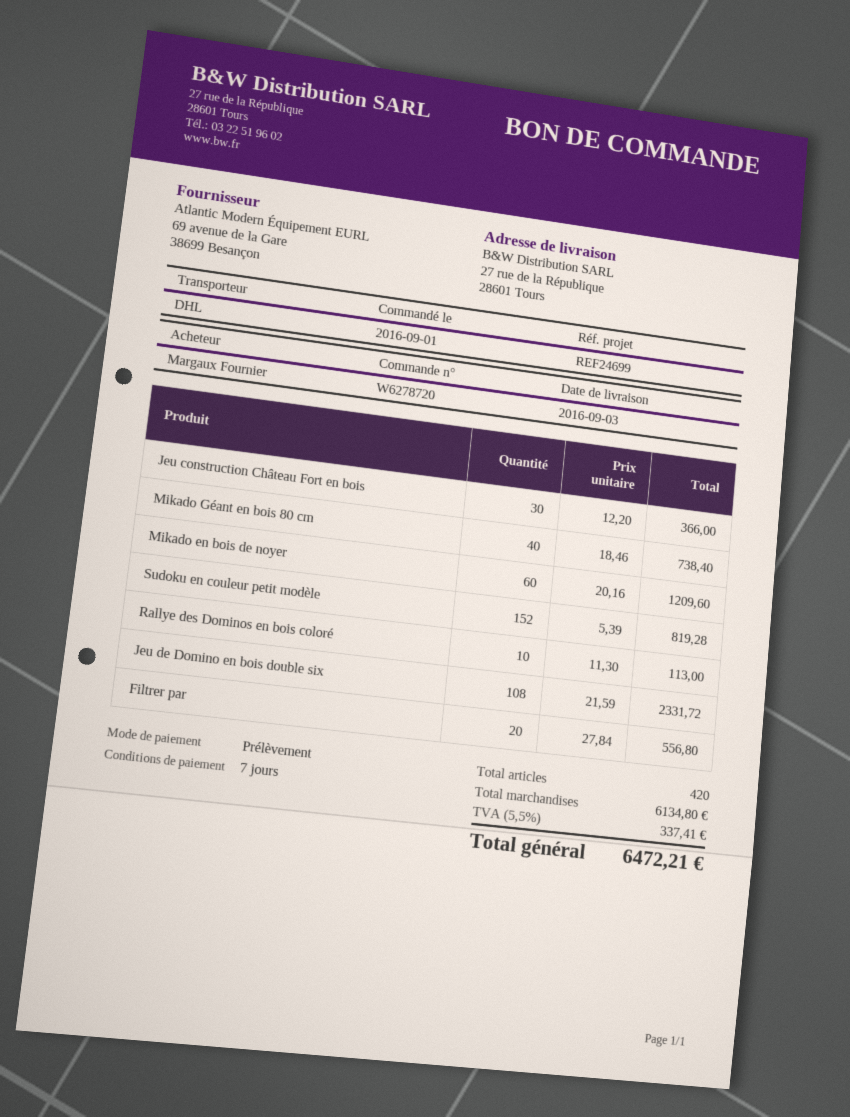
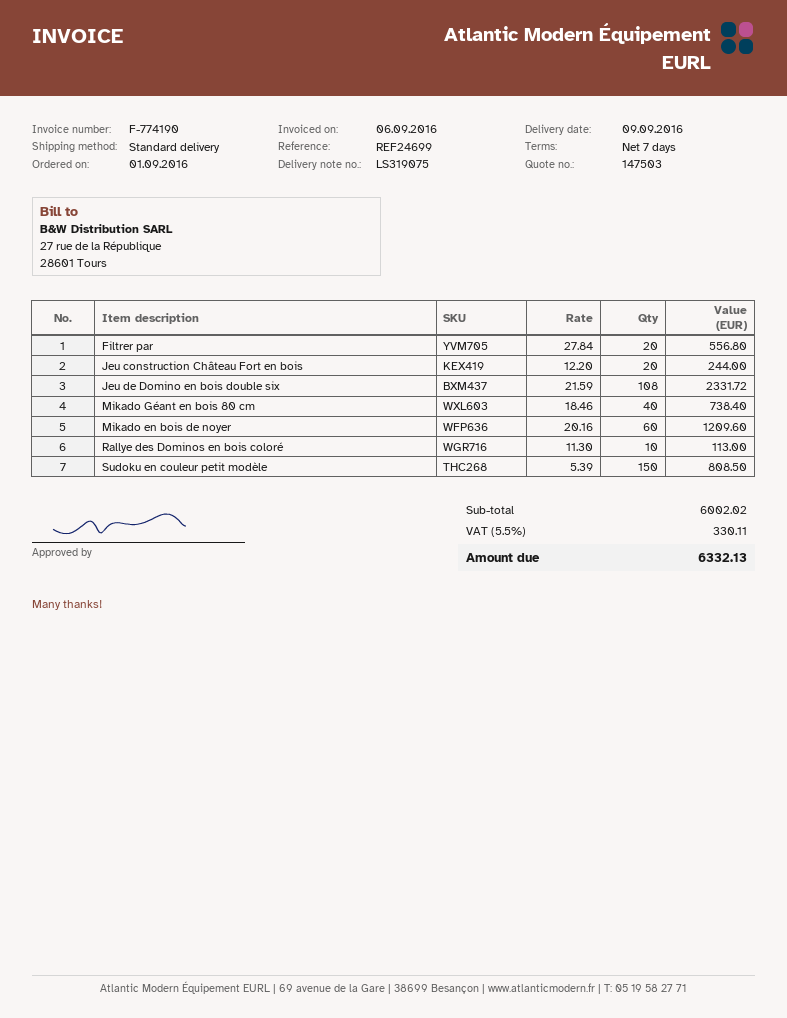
delivery date: 2016-09-03 -> 2016-09-09
shipping method: DHL -> standard
Jeu construction Château Fort en bois: 30 x 12.20 = 366.00 -> 20 x 12.20 = 244.00
Sudoku en couleur petit modèle: 152 x 5.39 = 819.28 -> 150 x 5.39 = 808.50
subtotal: 6134.80 -> 6002.02
tax: 5.5% = 337.41 -> 5.5% = 330.11
total: 6472.21 -> 6332.13

